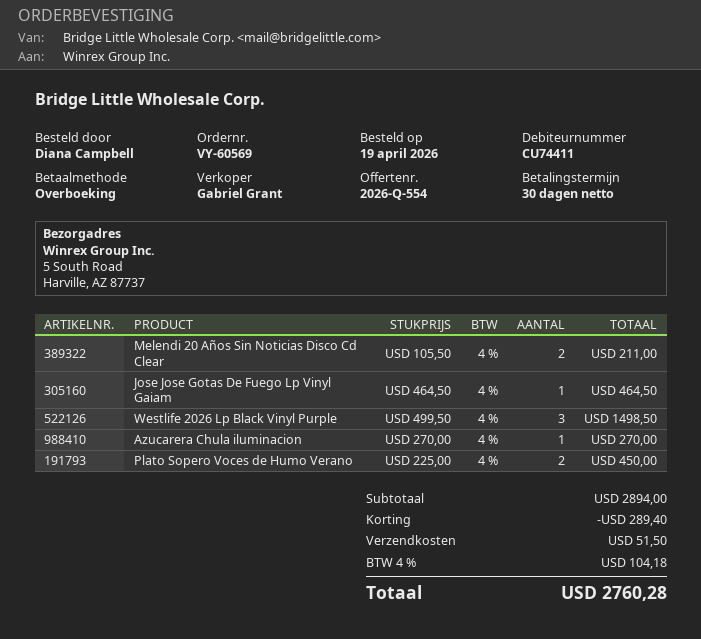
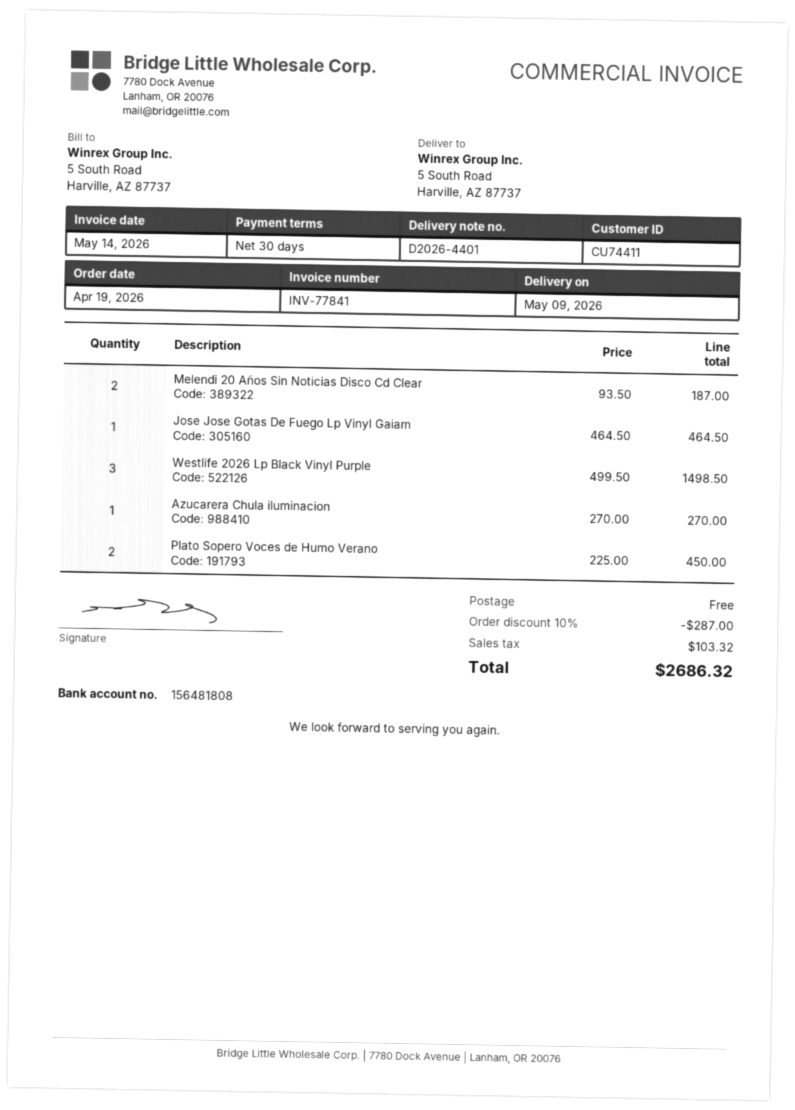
Melendi 20 Años Sin Noticias Disco Cd Clear: 2 x 105.50 = 211.00 -> 2 x 93.50 = 187.00
discount: 289.40 -> 287.00
shipping: 51.50 -> 0.00
tax: 104.18 -> 103.32
total: 2760.28 -> 2686.32

